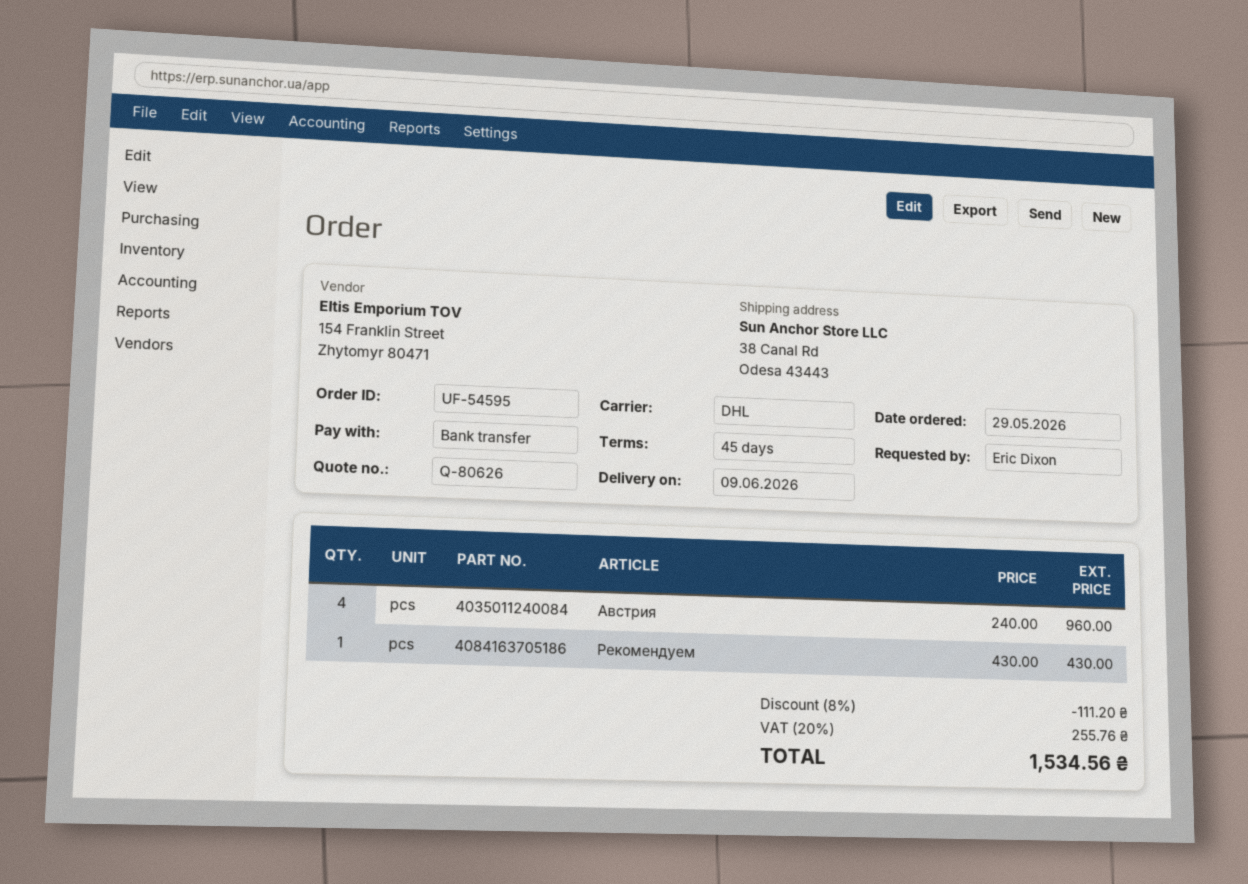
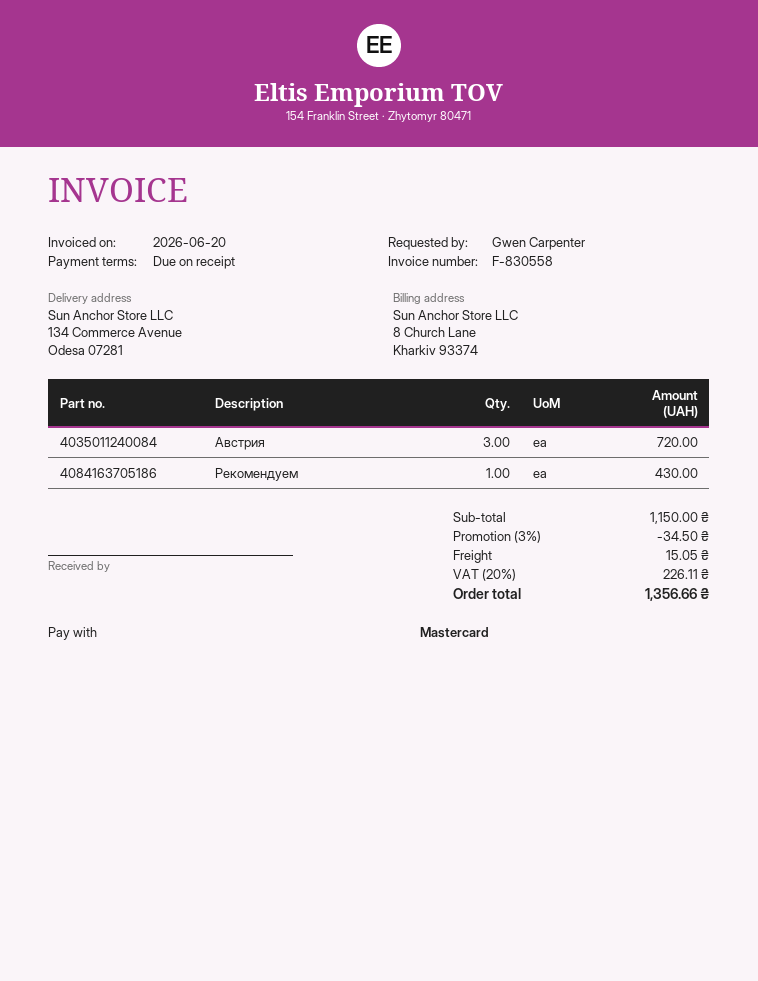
payment terms: 45 days -> on receipt
ordered by: Eric Dixon -> Gwen Carpenter
payment method: bank transfer -> Mastercard
ship to: 38 Canal Rd, Odesa 43443 -> 134 Commerce Avenue, Odesa 07281
Австрия: 4 for 960.00 -> 3 for 720.00
discount: 8% = 111.20 -> 3% = 34.50
shipping: none -> 15.05
tax: 20% = 255.76 -> 20% = 226.11
total: 1534.56 -> 1356.66

